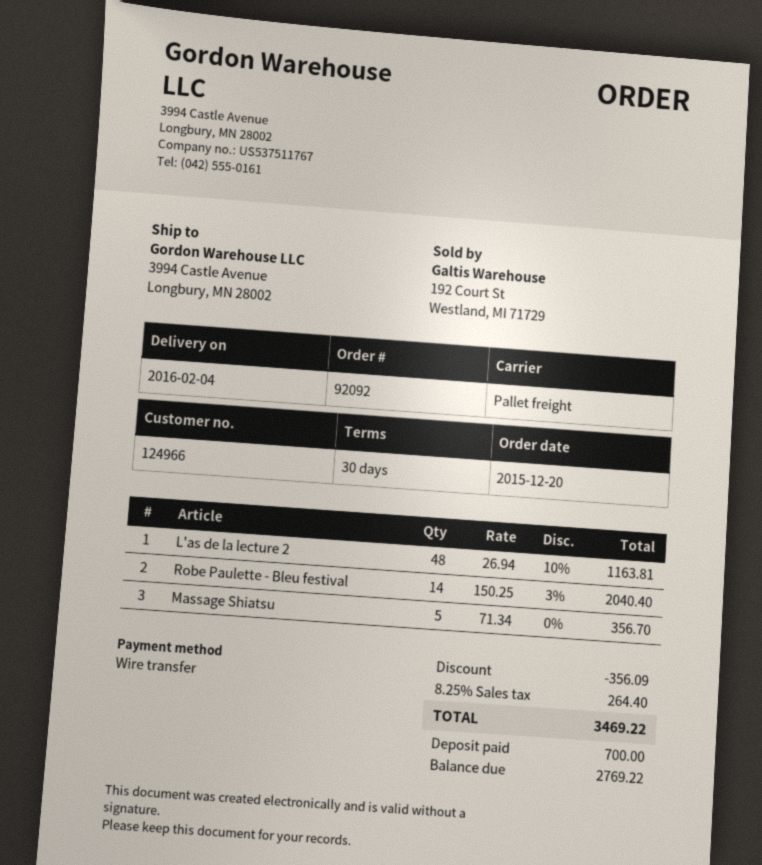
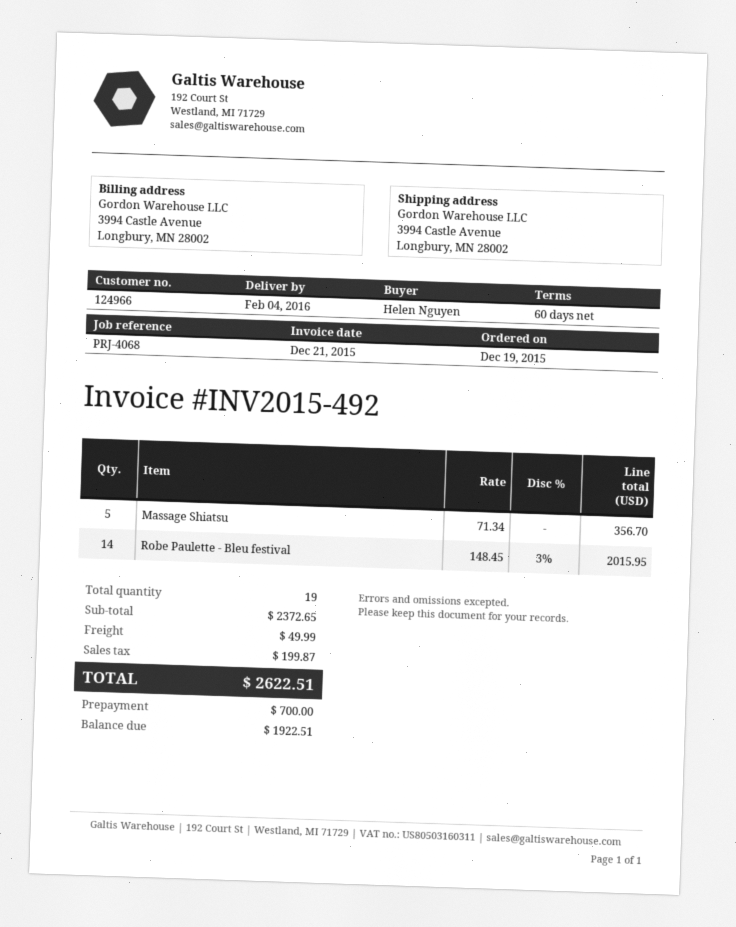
order date: 2015-12-20 -> 2015-12-19
payment terms: 30 days -> 60 days
L'as de la lecture 2: 48 x 26.94 - 10% = 1163.81 -> none
Robe Paulette - Bleu festival: 14 x 150.25 - 3% = 2040.40 -> 14 x 148.45 - 3% = 2015.95
discount: 356.09 -> none
shipping: none -> 49.99
tax: 264.40 -> 199.87
total: 3469.22 -> 2622.51
balance: 2769.22 -> 1922.51

